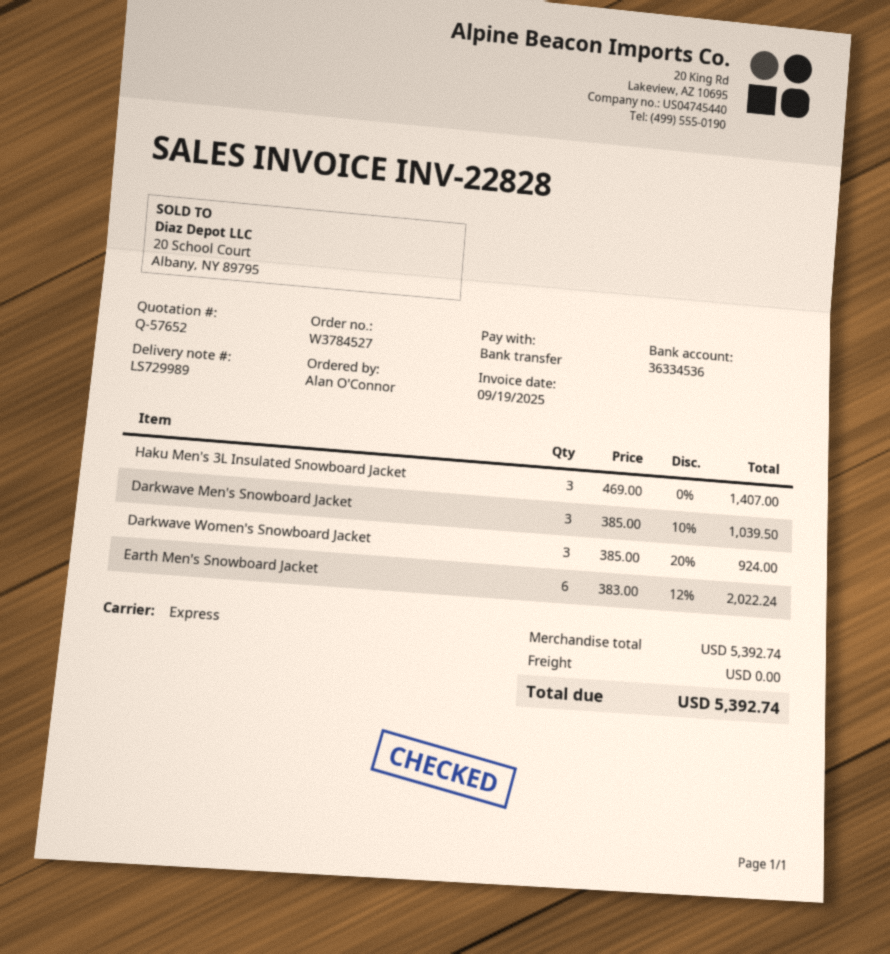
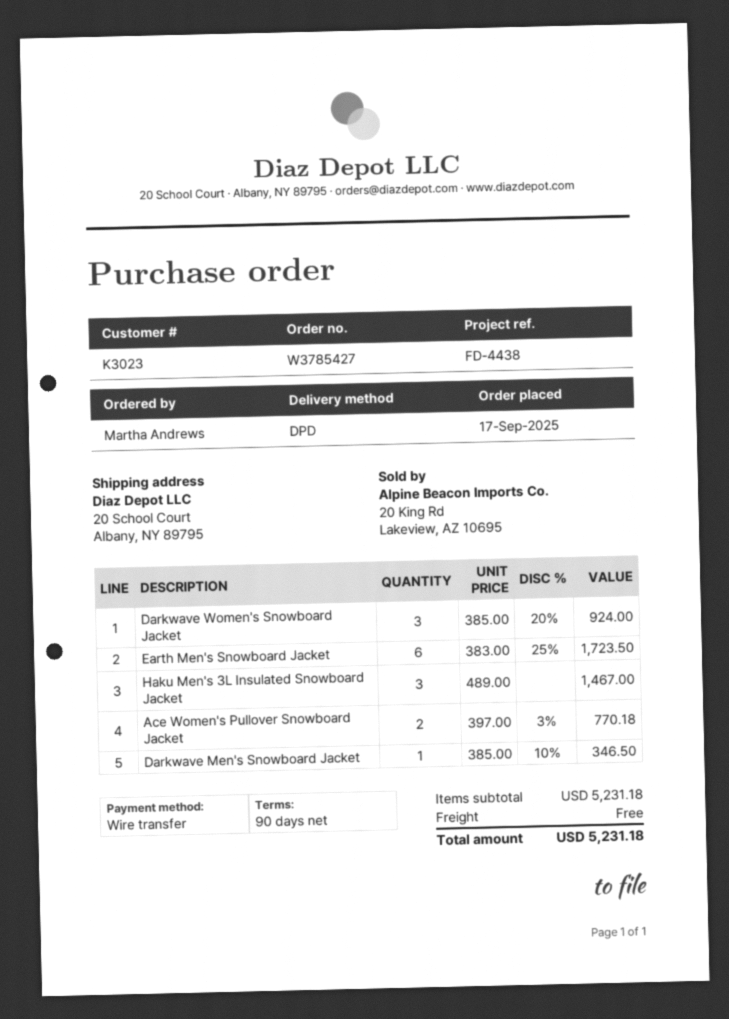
order number: W3784527 -> W3785427
ordered by: Alan O'Connor -> Martha Andrews
shipping method: express -> DPD
Haku Men's 3L Insulated Snowboard Jacket: 3 x 469.00 = 1407.00 -> 3 x 489.00 = 1467.00
Darkwave Men's Snowboard Jacket: 3 x 385.00 - 10% = 1039.50 -> 1 x 385.00 - 10% = 346.50
Earth Men's Snowboard Jacket: 6 x 383.00 - 12% = 2022.24 -> 6 x 383.00 - 25% = 1723.50
Ace Women's Pullover Snowboard Jacket: none -> 2 x 397.00 - 3% = 770.18
subtotal: 5392.74 -> 5231.18
total: 5392.74 -> 5231.18

